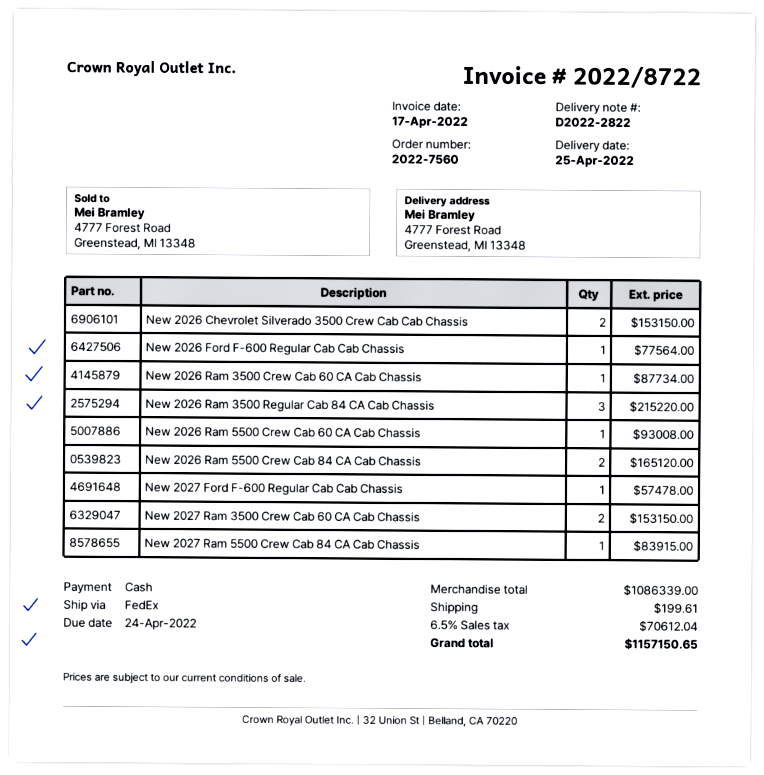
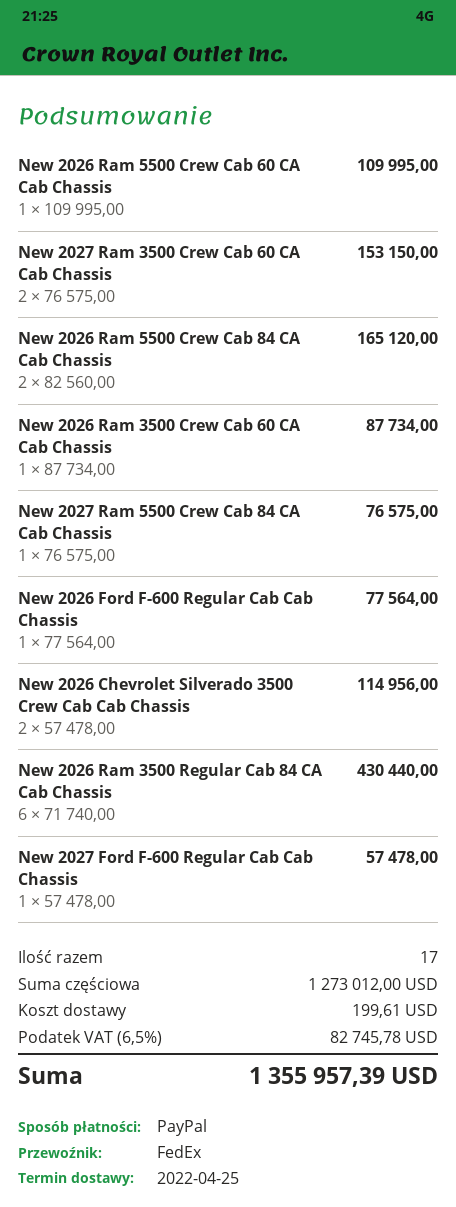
payment method: cash -> PayPal
New 2026 Chevrolet Silverado 3500 Crew Cab Cab Chassis: 2 for 153150.00 -> 2 for 114956.00
New 2026 Ram 3500 Regular Cab 84 CA Cab Chassis: 3 for 215220.00 -> 6 for 430440.00
New 2026 Ram 5500 Crew Cab 60 CA Cab Chassis: 1 for 93008.00 -> 1 for 109995.00
New 2027 Ram 5500 Crew Cab 84 CA Cab Chassis: 1 for 83915.00 -> 1 for 76575.00
subtotal: 1086339.00 -> 1273012.00
tax: 6.5% = 70612.04 -> 6.5% = 82745.78
total: 1157150.65 -> 1355957.39

